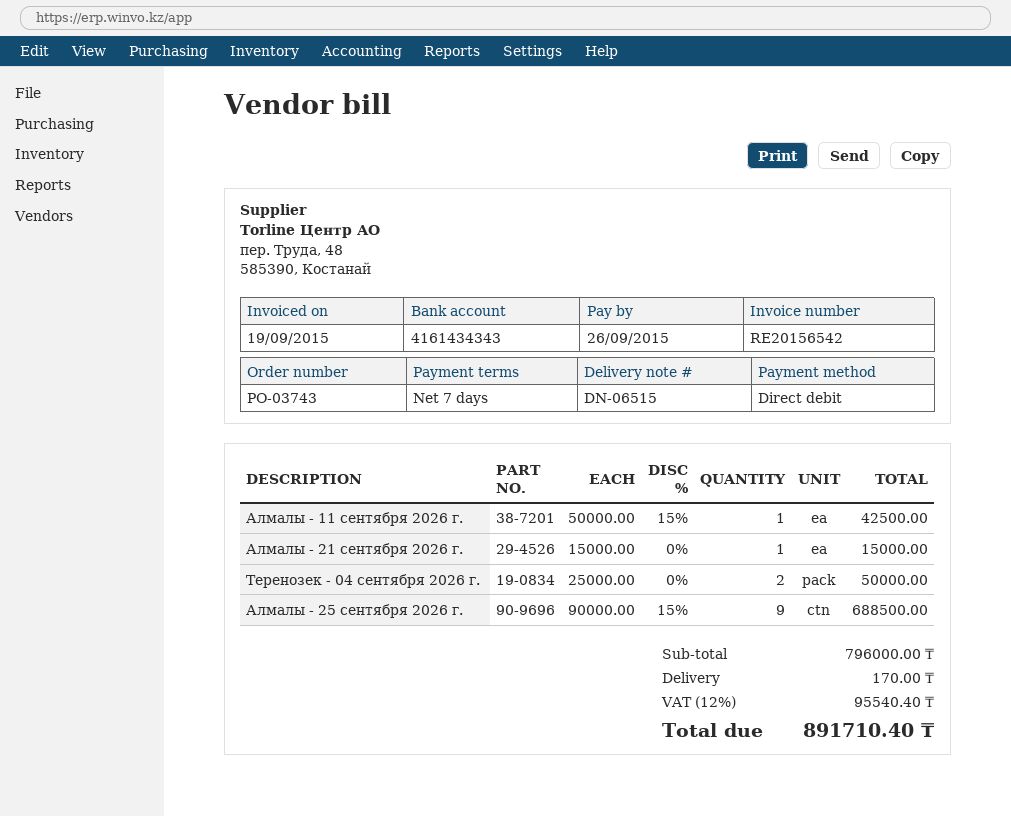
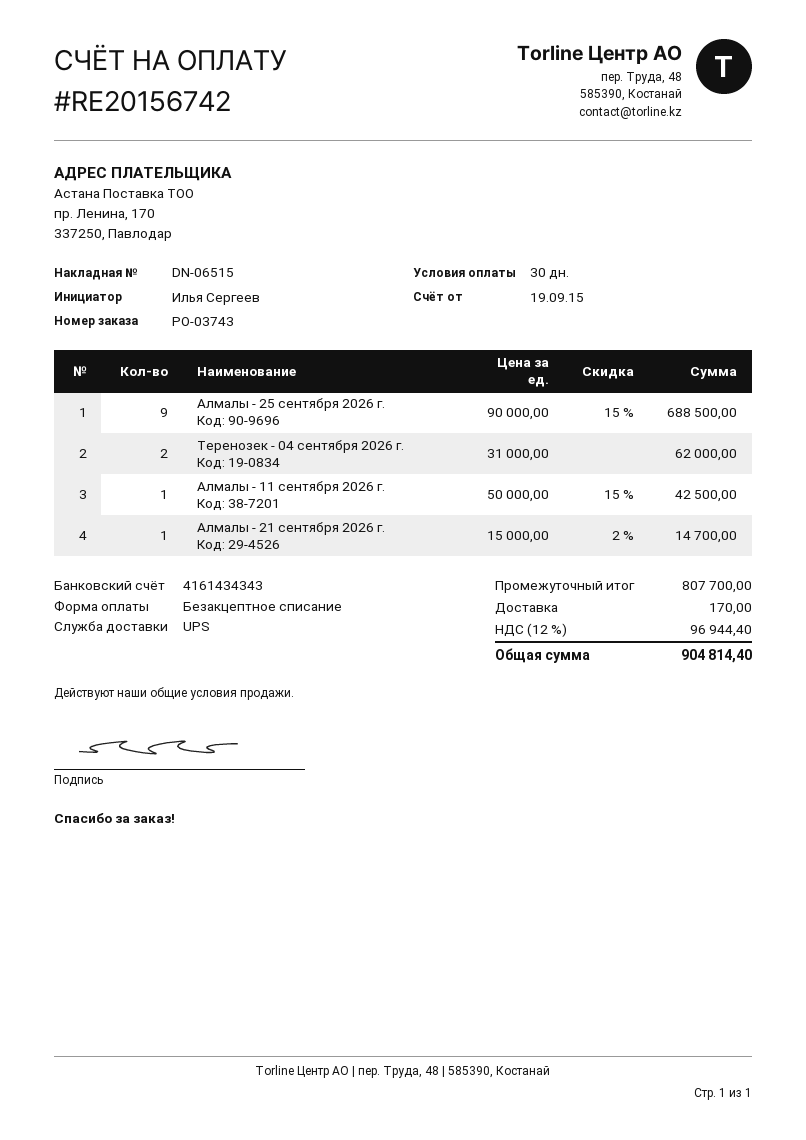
invoice number: RE20156542 -> RE20156742
payment terms: 7 days -> 30 days
Алмалы - 21 сентября 2026 г.: 1 x 15000.00 = 15000.00 -> 1 x 15000.00 - 2% = 14700.00
Теренозек - 04 сентября 2026 г.: 2 x 25000.00 = 50000.00 -> 2 x 31000.00 = 62000.00
subtotal: 796000.00 -> 807700.00
tax: 12% = 95540.40 -> 12% = 96944.40
total: 891710.40 -> 904814.40

